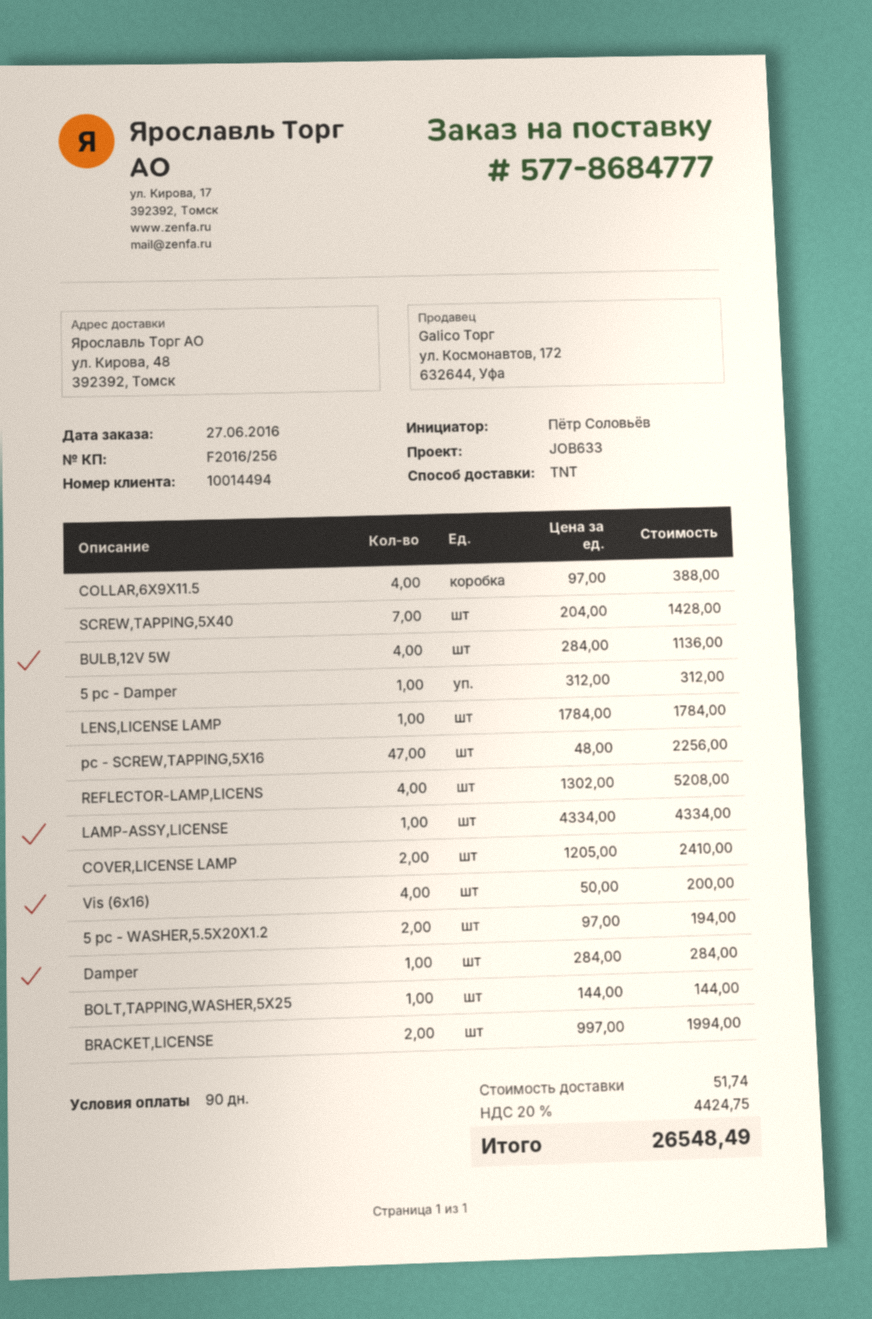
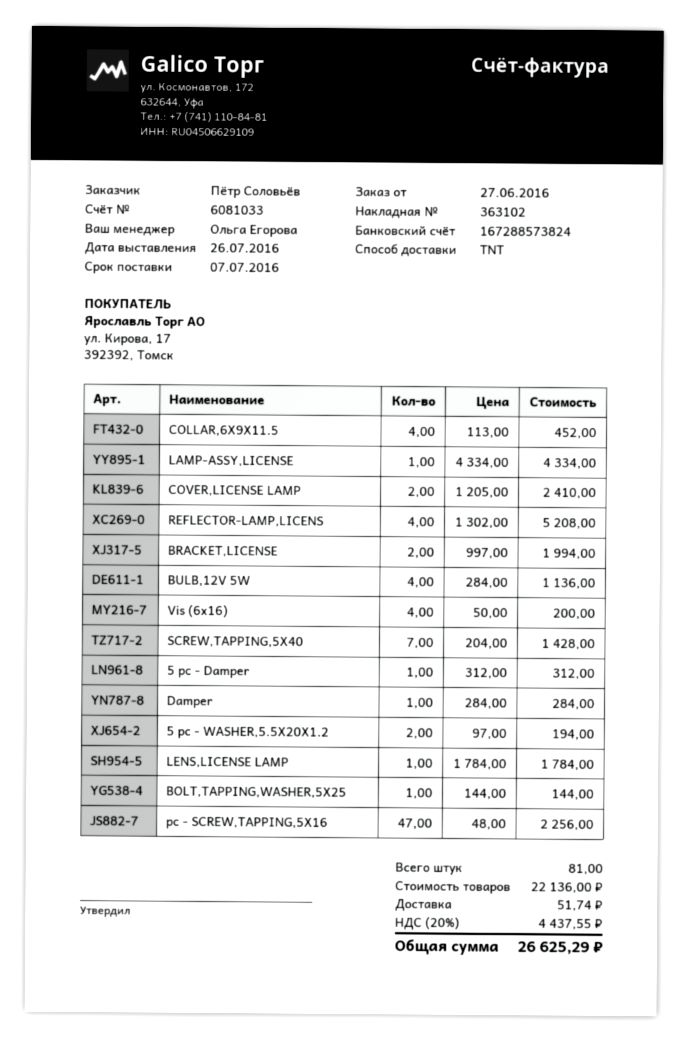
COLLAR,6X9X11.5: 4 x 97.00 = 388.00 -> 4 x 113.00 = 452.00
tax: 20% = 4424.75 -> 20% = 4437.55
total: 26548.49 -> 26625.29

